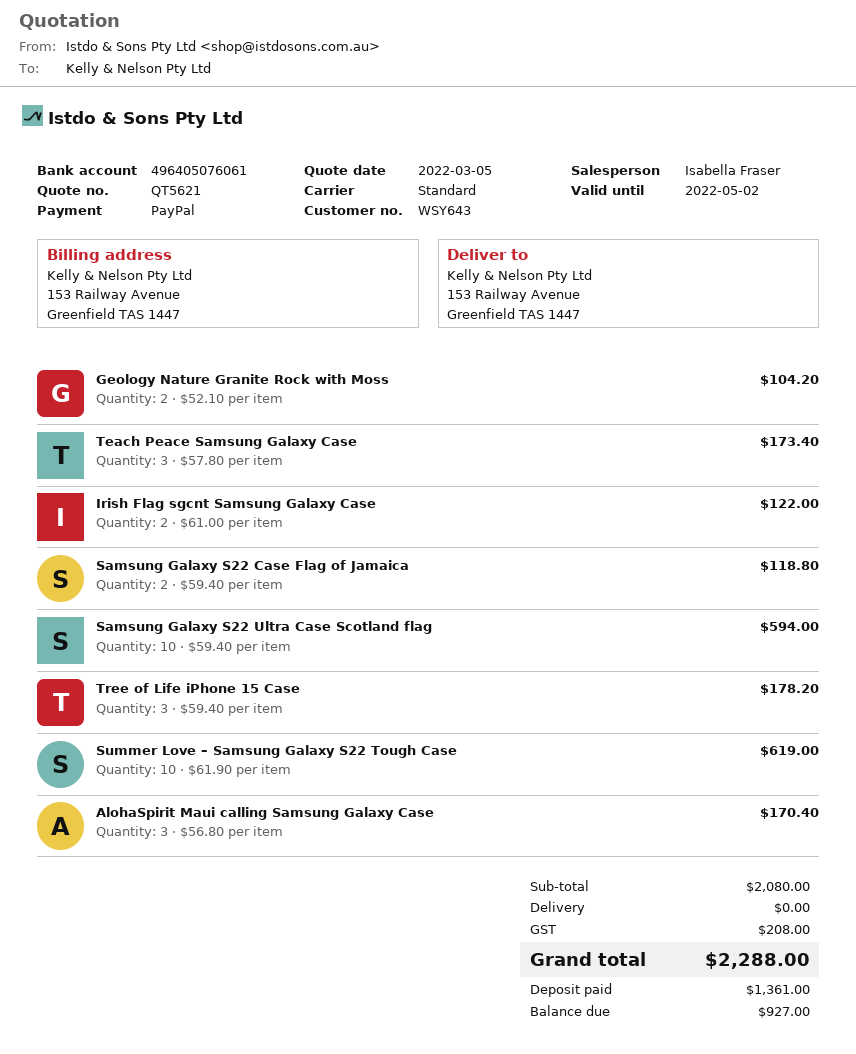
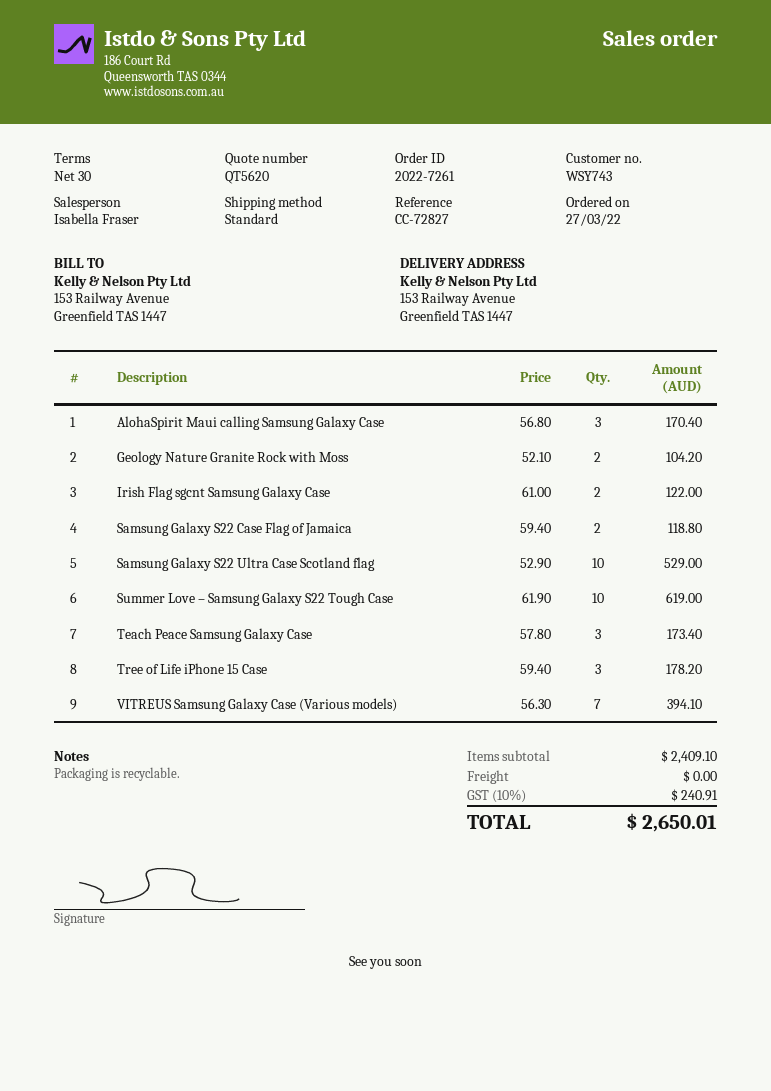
quote number: QT5621 -> QT5620
customer number: WSY643 -> WSY743
Samsung Galaxy S22 Ultra Case Scotland flag: 10 x 59.40 = 594.00 -> 10 x 52.90 = 529.00
VITREUS Samsung Galaxy Case (Various models): none -> 7 x 56.30 = 394.10
subtotal: 2080.00 -> 2409.10
tax: 208.00 -> 240.91
total: 2288.00 -> 2650.01

